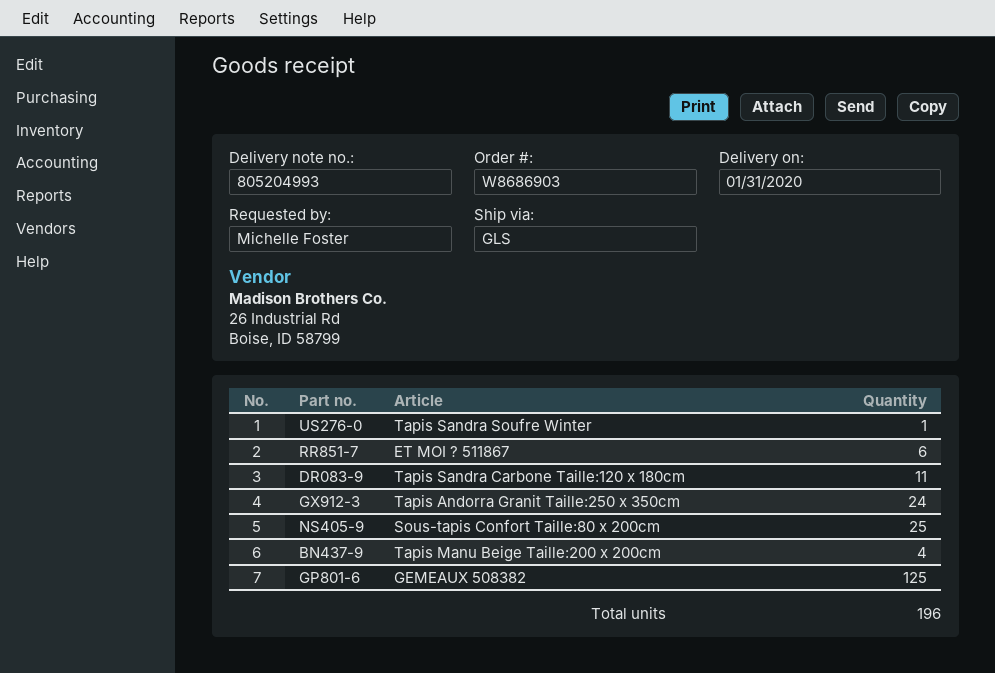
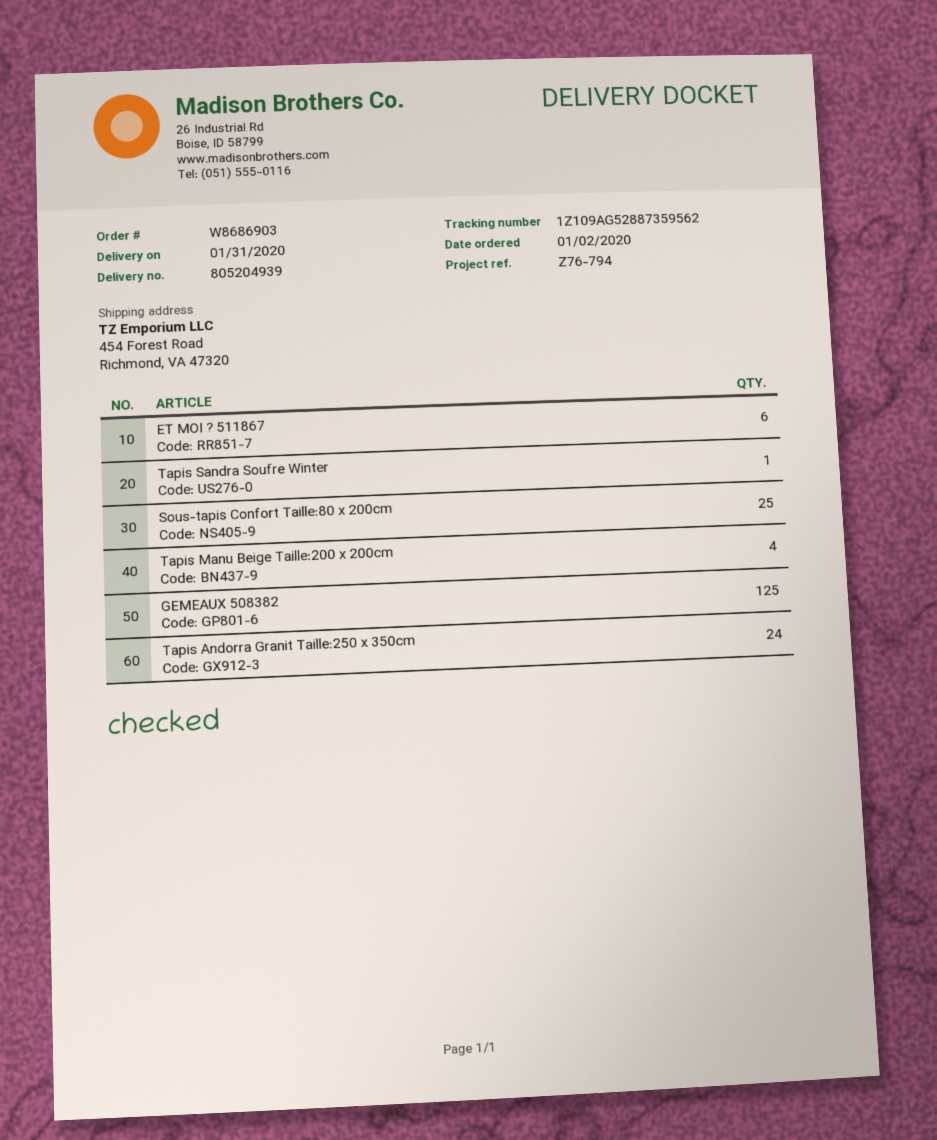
delivery note number: 805204993 -> 805204939
Tapis Sandra Carbone Taille:120 x 180cm: 11 -> none

